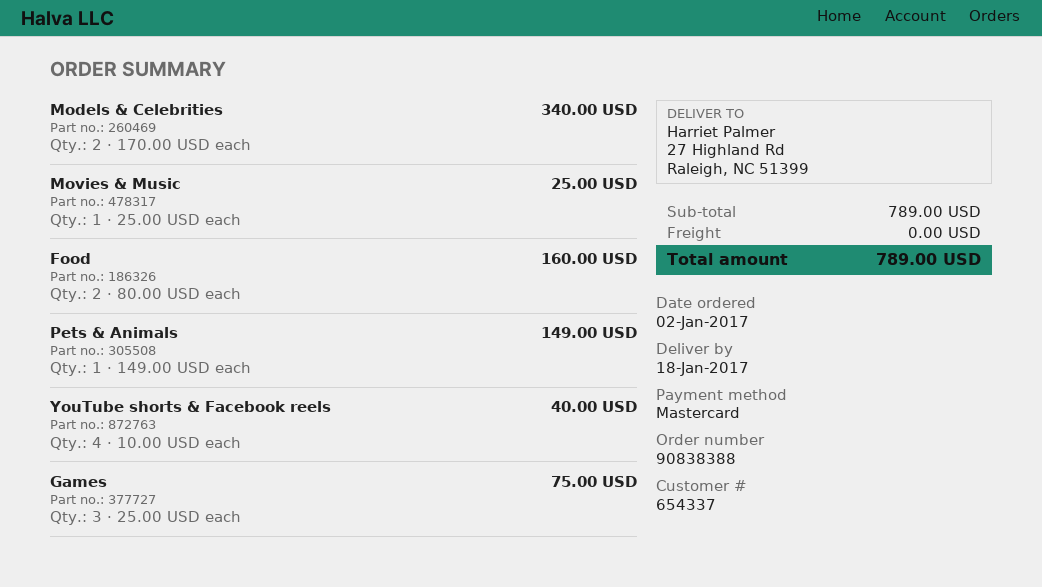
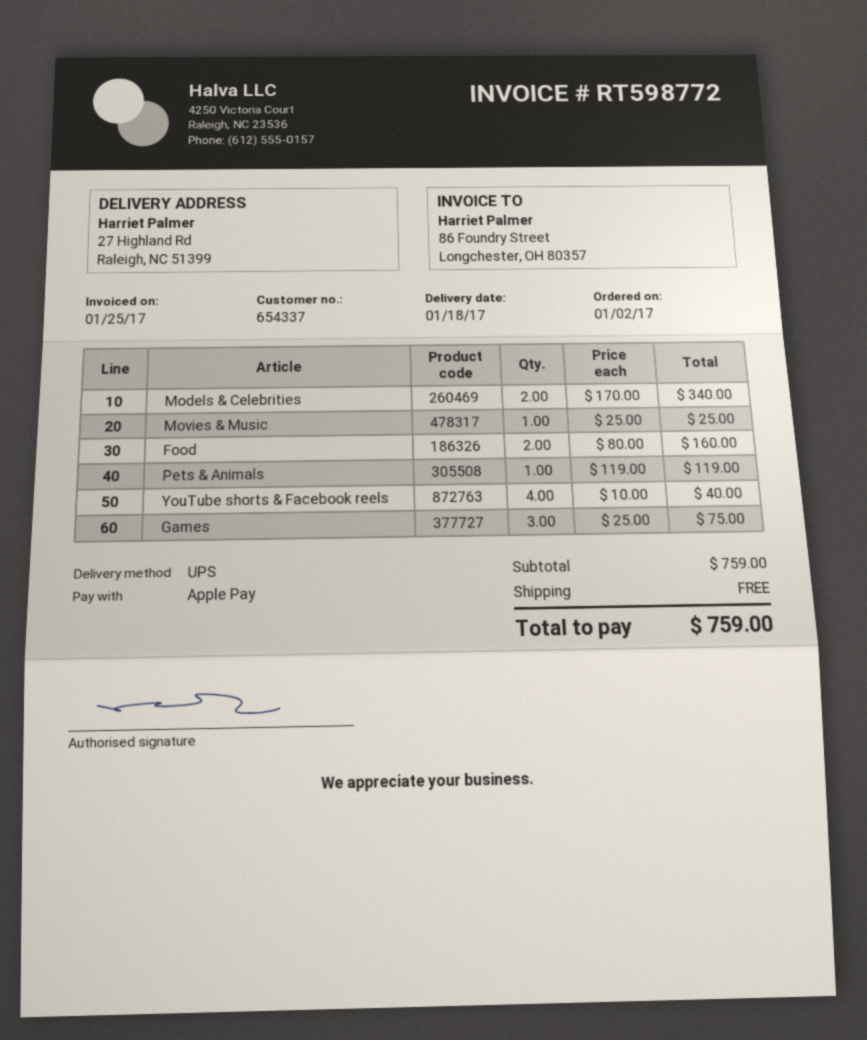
payment method: Mastercard -> Apple Pay
Pets & Animals: 1 x 149.00 = 149.00 -> 1 x 119.00 = 119.00
subtotal: 789.00 -> 759.00
total: 789.00 -> 759.00

